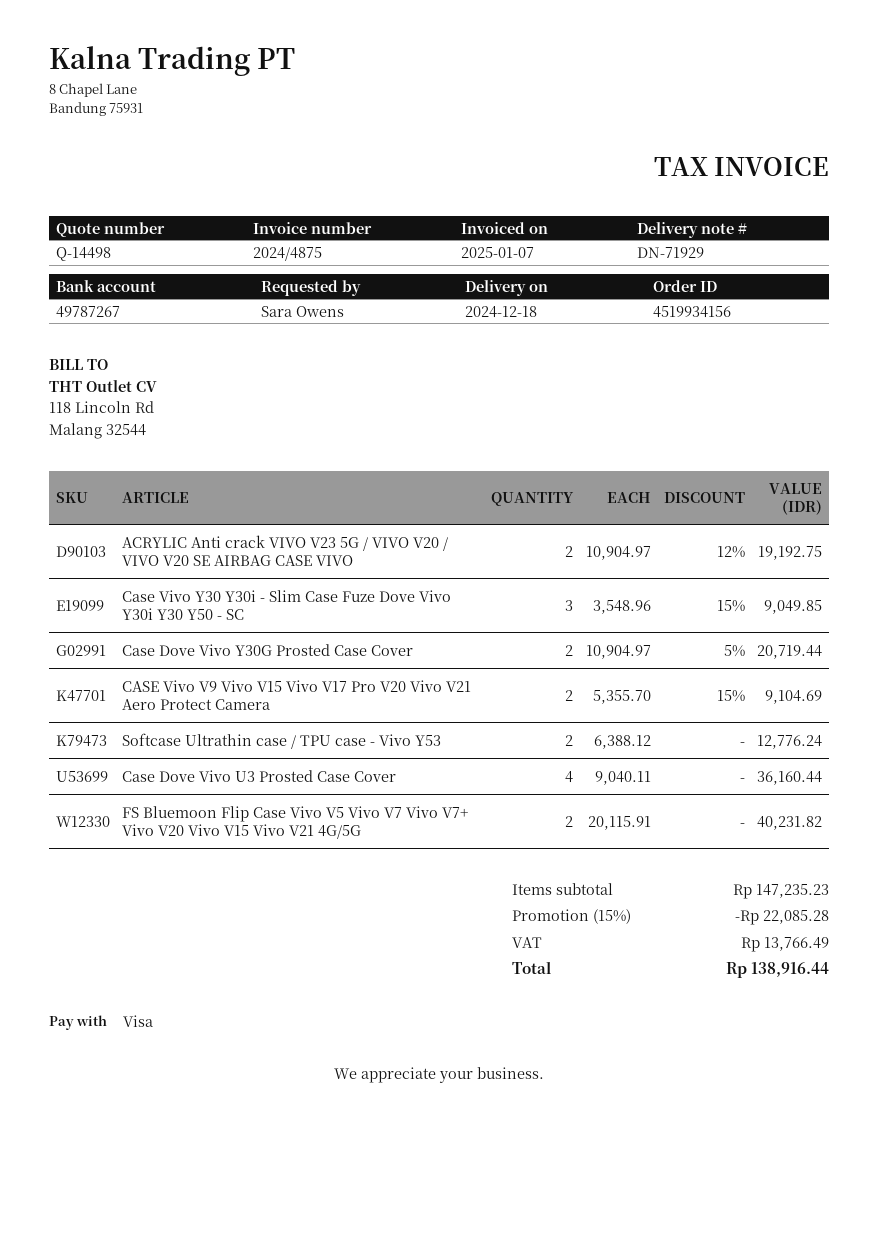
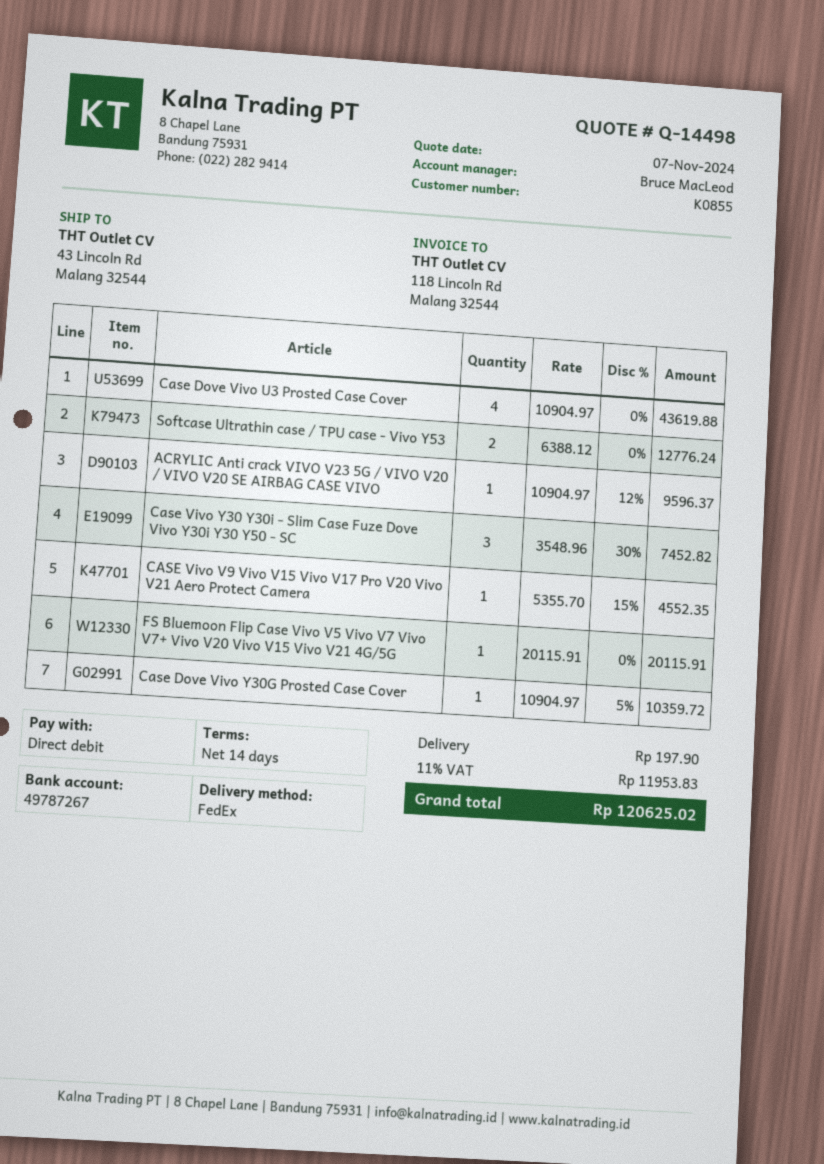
payment method: Visa -> direct debit
ACRYLIC Anti crack VIVO V23 5G / VIVO V20 / VIVO V20 SE AIRBAG CASE VIVO: 2 x 10904.97 - 12% = 19192.75 -> 1 x 10904.97 - 12% = 9596.37
Case Vivo Y30 Y30i - Slim Case Fuze Dove Vivo Y30i Y30 Y50 - SC: 3 x 3548.96 - 15% = 9049.85 -> 3 x 3548.96 - 30% = 7452.82
Case Dove Vivo Y30G Prosted Case Cover: 2 x 10904.97 - 5% = 20719.44 -> 1 x 10904.97 - 5% = 10359.72
CASE Vivo V9 Vivo V15 Vivo V17 Pro V20 Vivo V21 Aero Protect Camera: 2 x 5355.70 - 15% = 9104.69 -> 1 x 5355.70 - 15% = 4552.35
Case Dove Vivo U3 Prosted Case Cover: 4 x 9040.11 = 36160.44 -> 4 x 10904.97 = 43619.88
FS Bluemoon Flip Case Vivo V5 Vivo V7 Vivo V7+ Vivo V20 Vivo V15 Vivo V21 4G/5G: 2 x 20115.91 = 40231.82 -> 1 x 20115.91 = 20115.91
discount: 15% = 22085.28 -> none
shipping: none -> 197.90
tax: 13766.49 -> 11953.83
total: 138916.44 -> 120625.02

